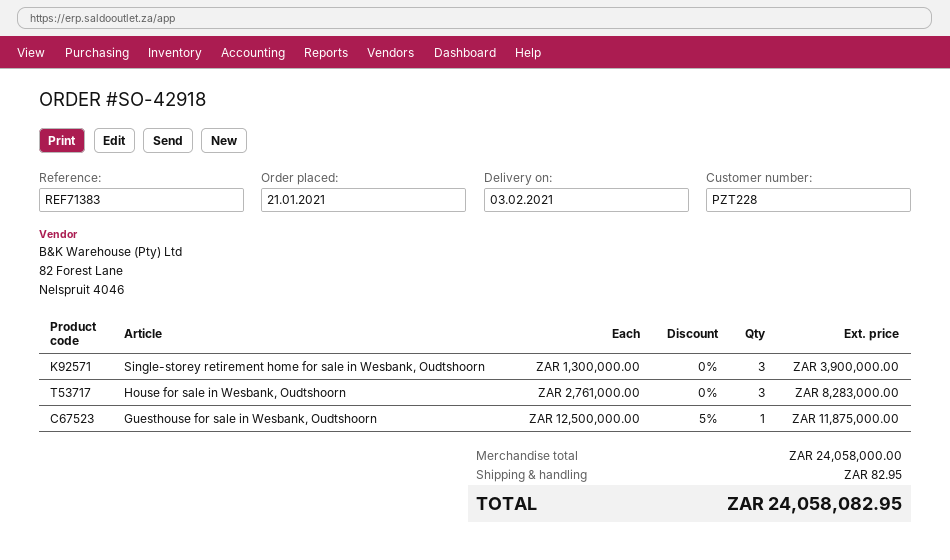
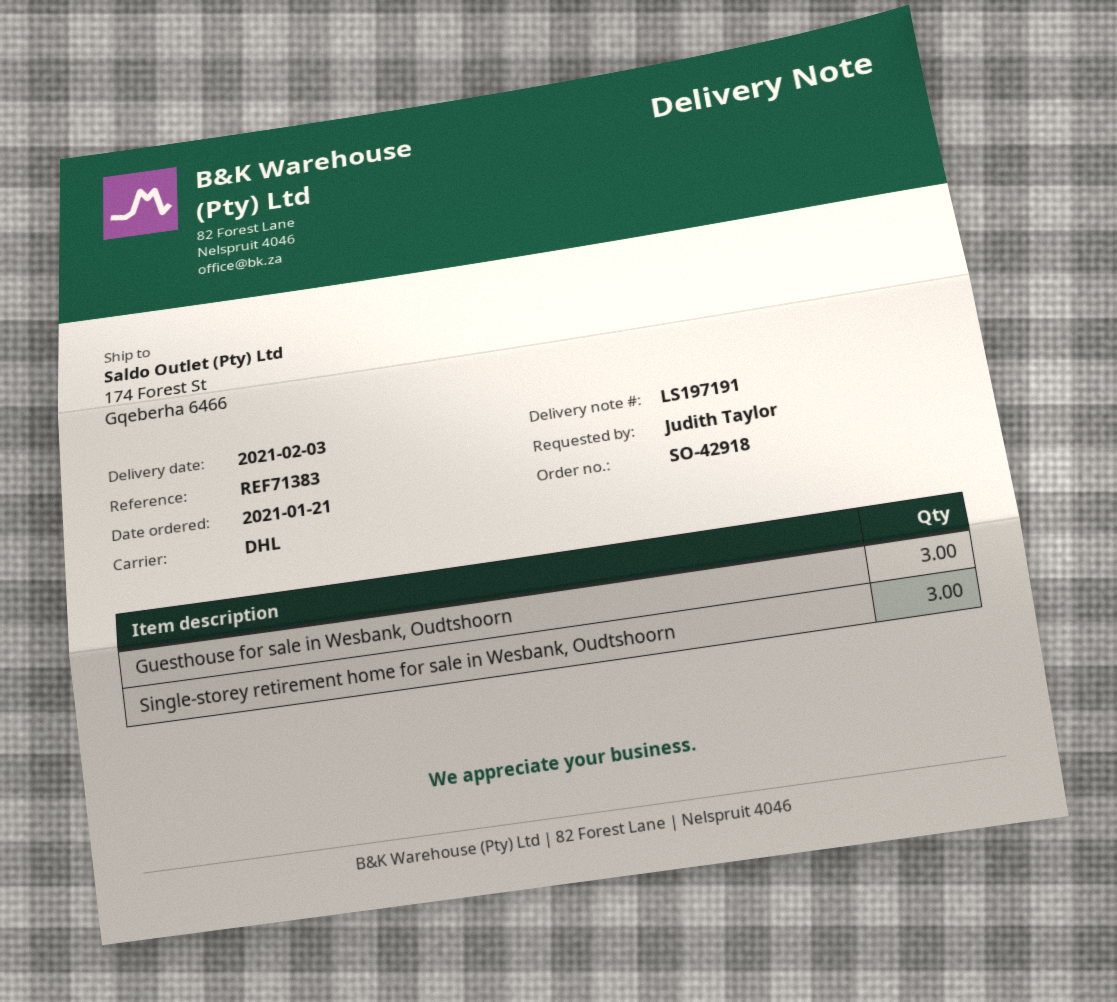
House for sale in Wesbank, Oudtshoorn: 3 -> none
Guesthouse for sale in Wesbank, Oudtshoorn: 1 -> 3

